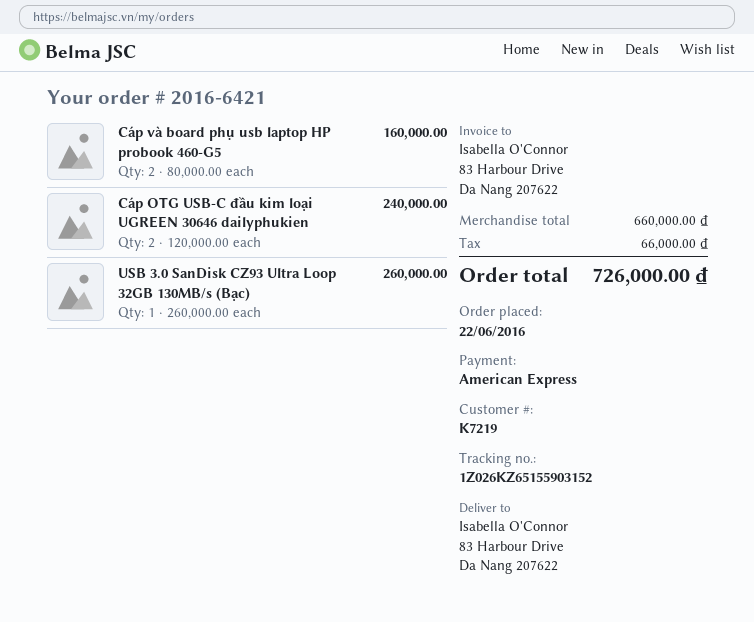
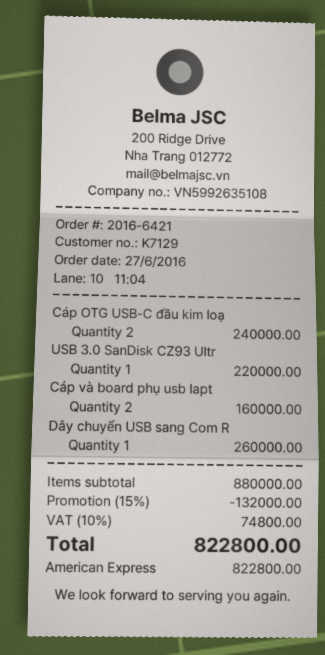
order date: 2016-06-22 -> 2016-06-27
customer number: K7219 -> K7129
USB 3.0 SanDisk CZ93 Ultra Loop 32GB 130MB/s (Bạc): 1 for 260000.00 -> 1 for 220000.00
Dây chuyển USB sang Com R: none -> 1 for 260000.00
subtotal: 660000.00 -> 880000.00
discount: none -> 15% = 132000.00
tax: 66000.00 -> 74800.00
total: 726000.00 -> 822800.00

